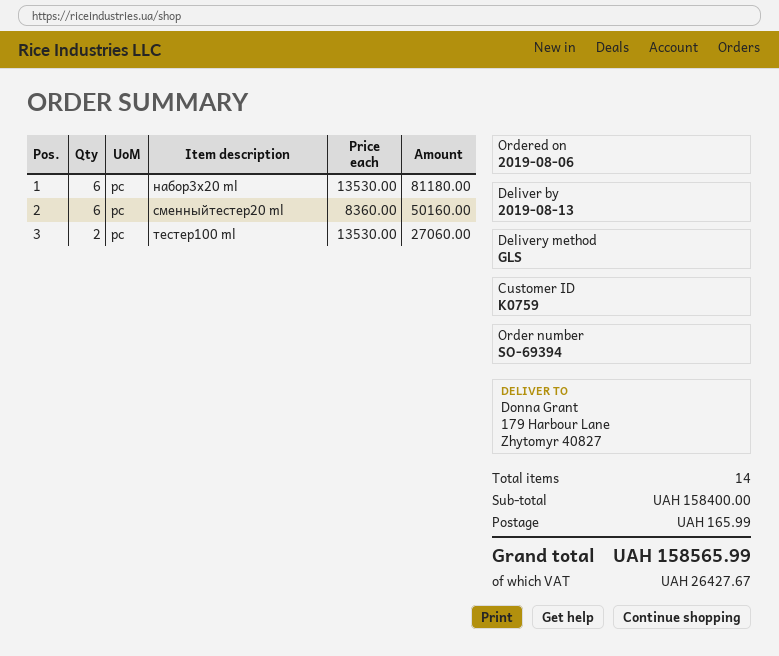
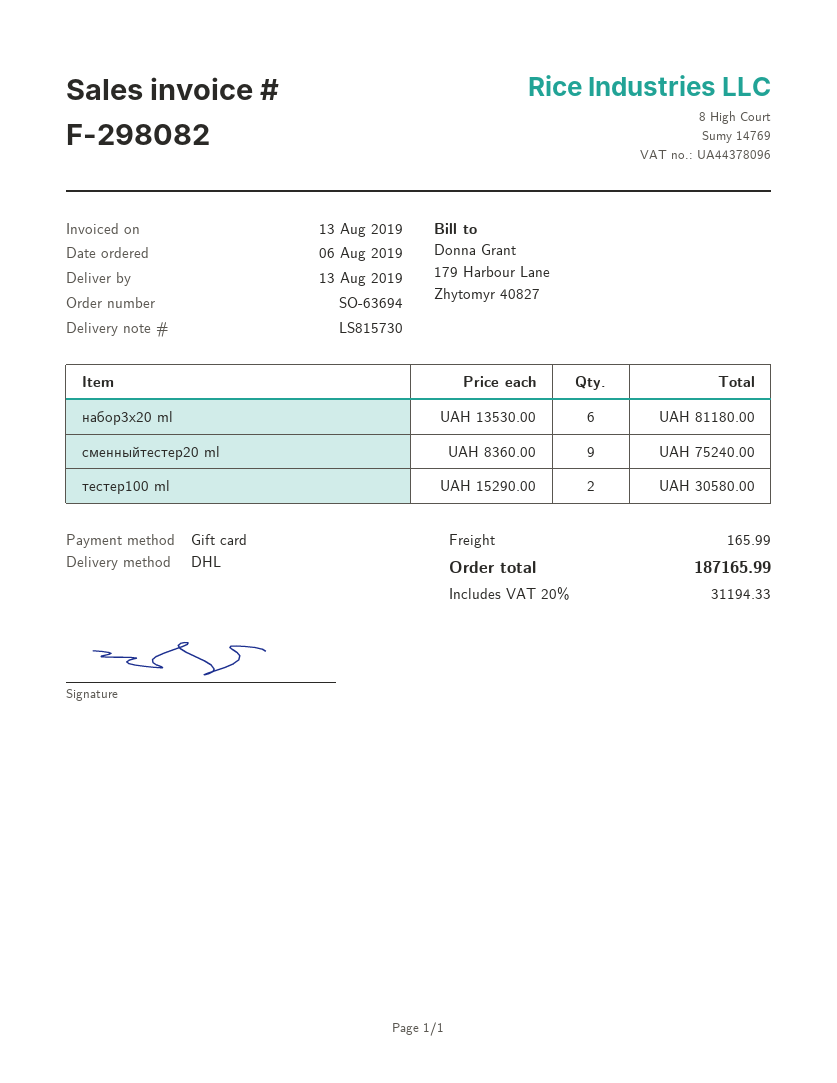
order number: SO-69394 -> SO-63694
shipping method: GLS -> DHL
сменныйтестер20 ml: 6 x 8360.00 = 50160.00 -> 9 x 8360.00 = 75240.00
тестер100 ml: 2 x 13530.00 = 27060.00 -> 2 x 15290.00 = 30580.00
tax: 26427.67 -> 31194.33
total: 158565.99 -> 187165.99

